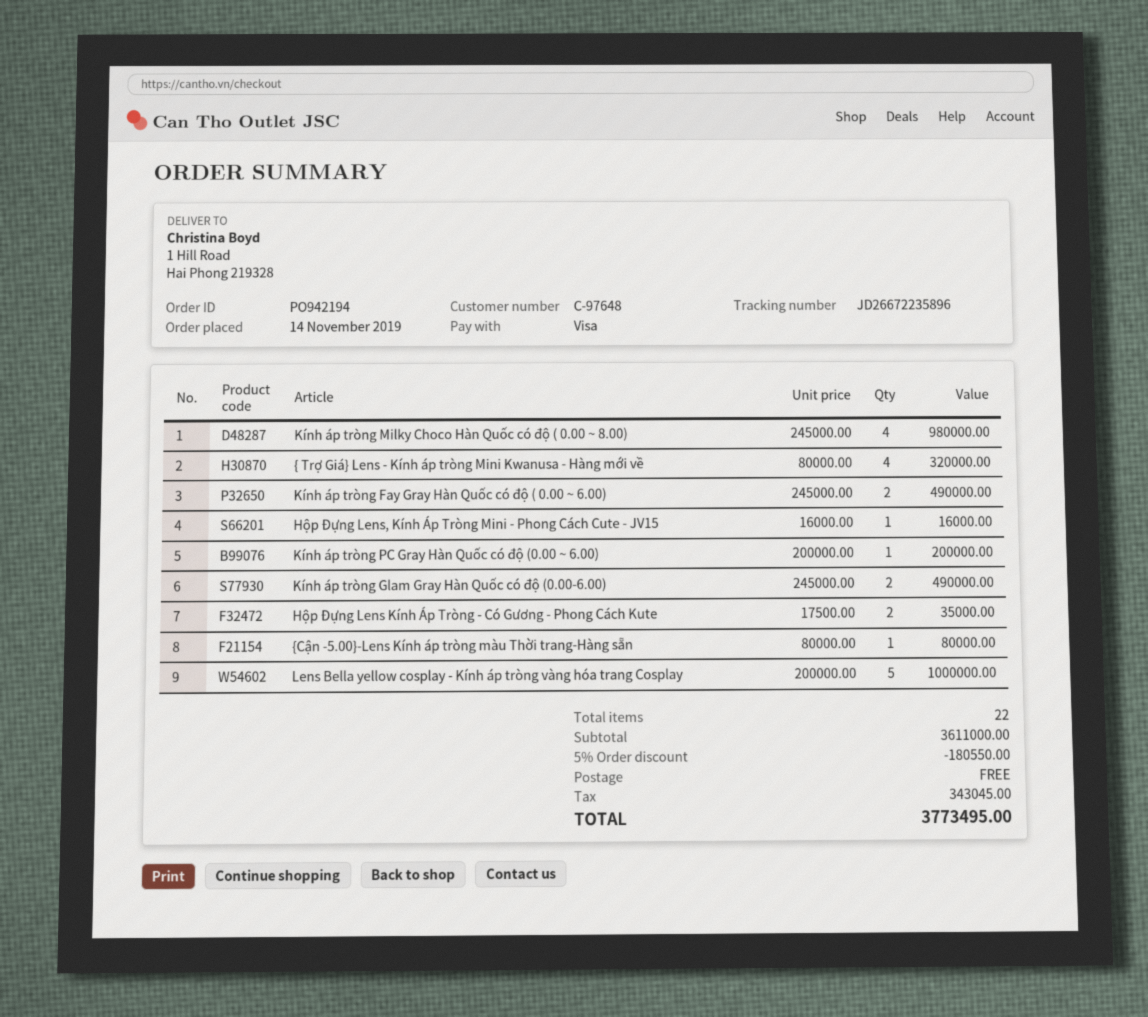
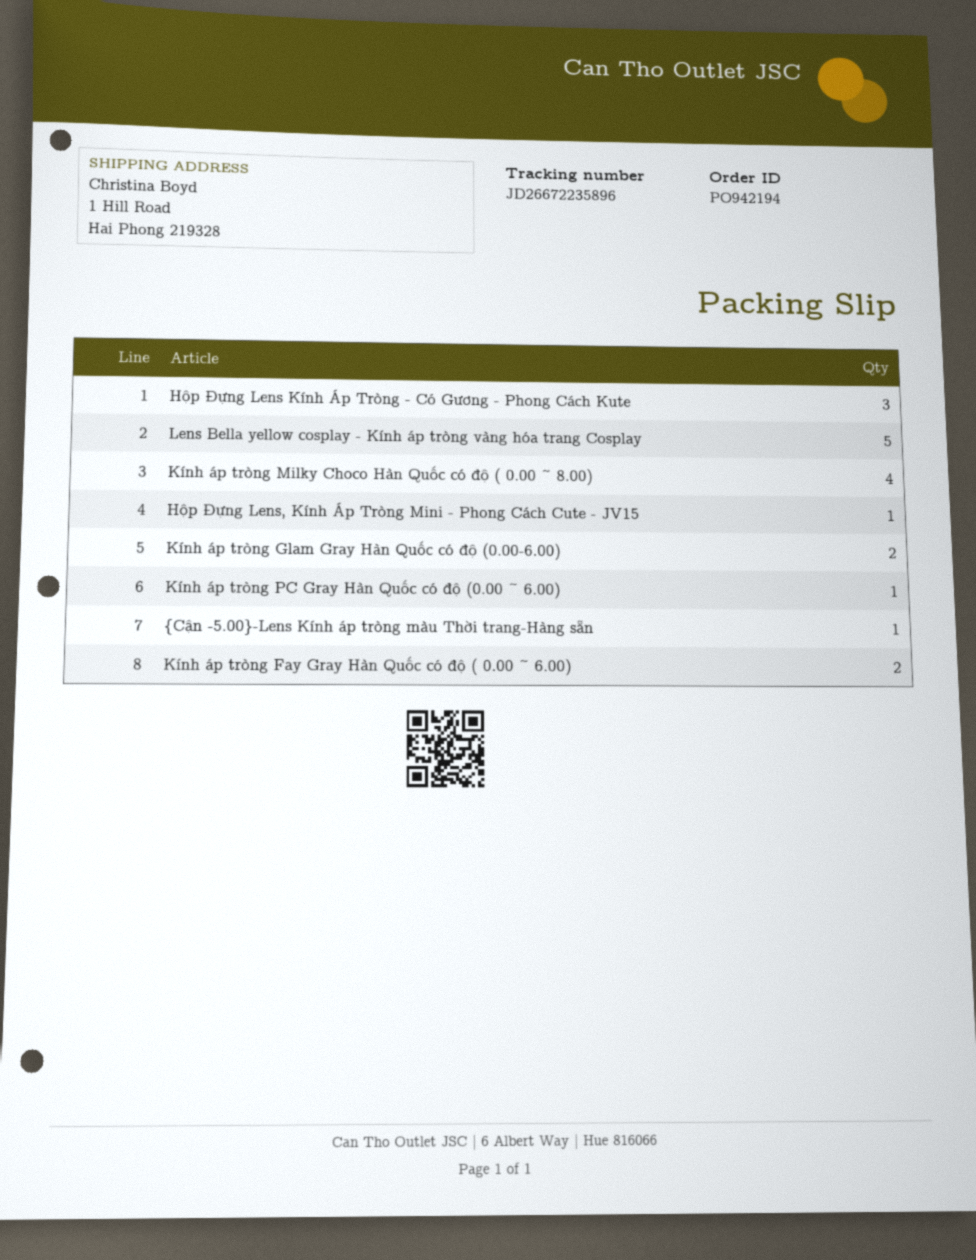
{ Trợ Giá} Lens - Kính áp tròng Mini Kwanusa - Hàng mới về: 4 -> none
Hộp Đựng Lens Kính Áp Tròng - Có Gương - Phong Cách Kute: 2 -> 3

